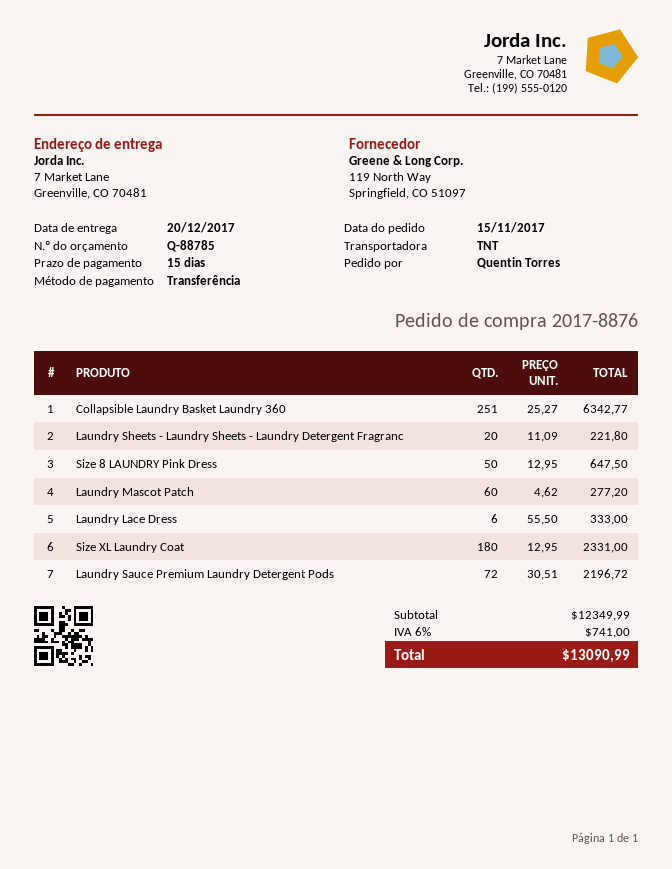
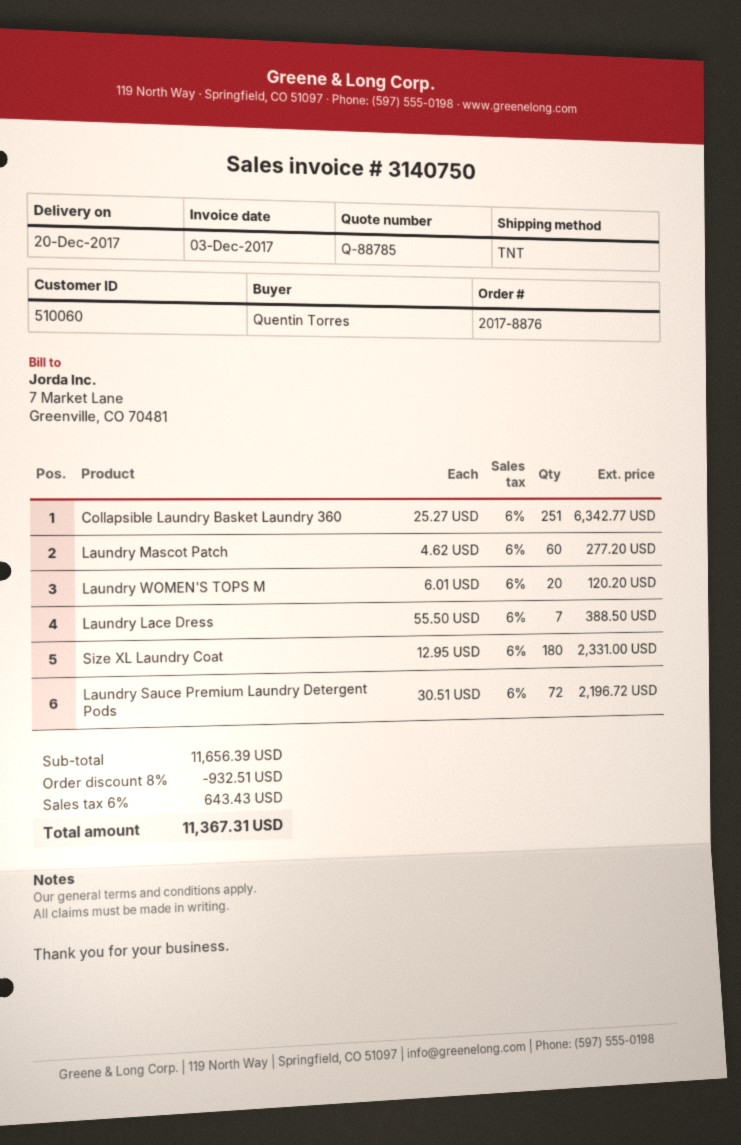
Laundry Sheets - Laundry Sheets - Laundry Detergent Fragranc: 20 x 11.09 = 221.80 -> none
Size 8 LAUNDRY Pink Dress: 50 x 12.95 = 647.50 -> none
Laundry Lace Dress: 6 x 55.50 = 333.00 -> 7 x 55.50 = 388.50
Laundry WOMEN'S TOPS M: none -> 20 x 6.01 = 120.20
subtotal: 12349.99 -> 11656.39
discount: none -> 8% = 932.51
tax: 6% = 741.00 -> 6% = 643.43
total: 13090.99 -> 11367.31

